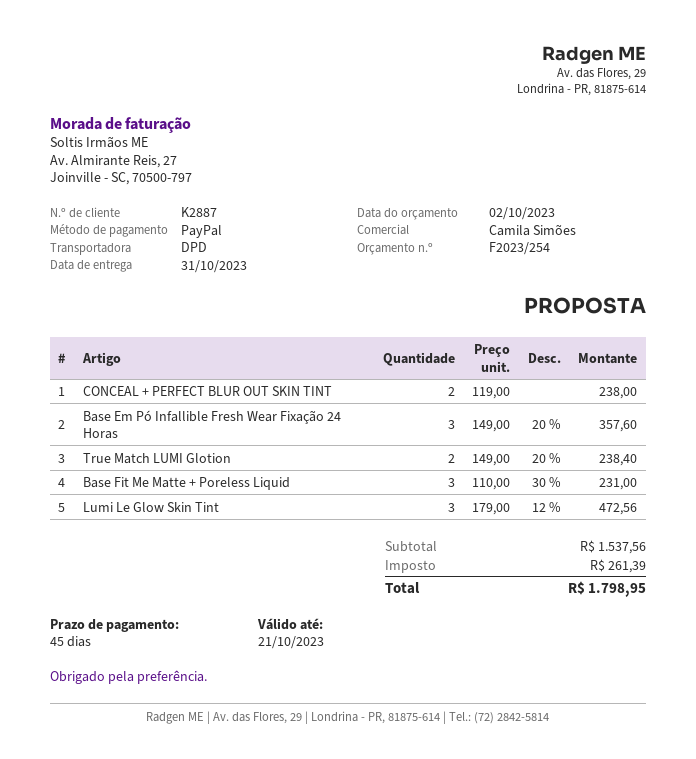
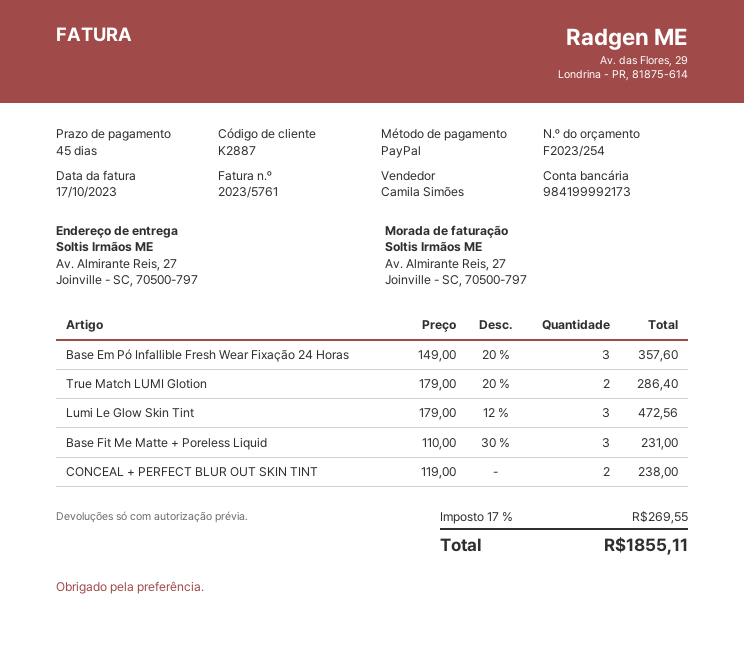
True Match LUMI Glotion: 2 x 149.00 - 20% = 238.40 -> 2 x 179.00 - 20% = 286.40
tax: 261.39 -> 269.55
total: 1798.95 -> 1855.11

